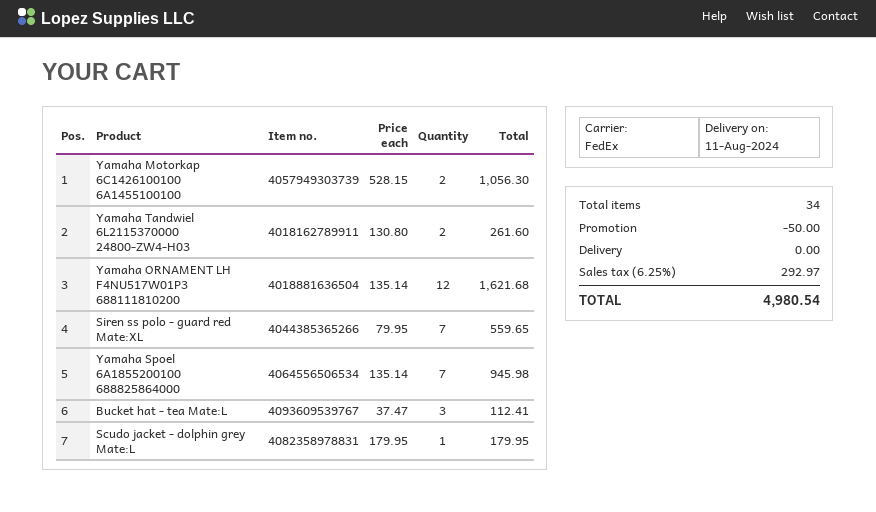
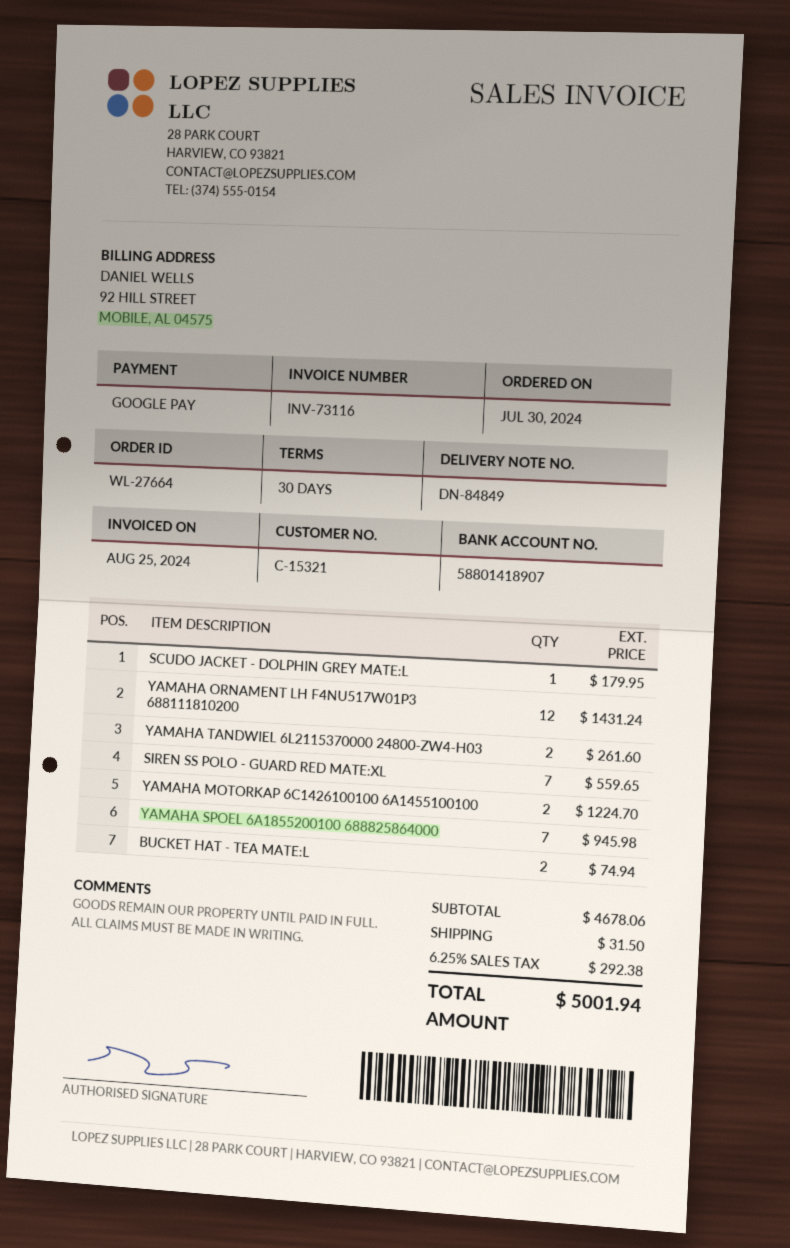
Yamaha Motorkap 6C1426100100 6A1455100100: 2 for 1056.30 -> 2 for 1224.70
Yamaha ORNAMENT LH F4NU517W01P3 688111810200: 12 for 1621.68 -> 12 for 1431.24
Bucket hat - tea Mate:L: 3 for 112.41 -> 2 for 74.94
discount: 50.00 -> none
shipping: 0.00 -> 31.50
tax: 6.25% = 292.97 -> 6.25% = 292.38
total: 4980.54 -> 5001.94

